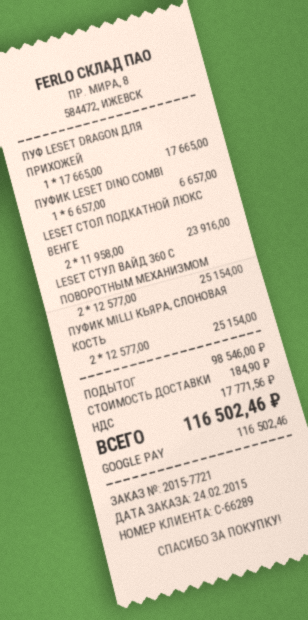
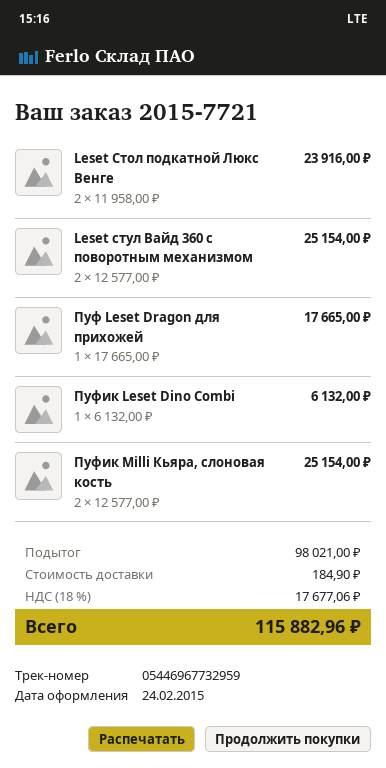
ПУФИК LESET DINO COMBI: 1 x 6657.00 = 6657.00 -> 1 x 6132.00 = 6132.00
subtotal: 98546.00 -> 98021.00
tax: 17771.56 -> 17677.06
total: 116502.46 -> 115882.96

